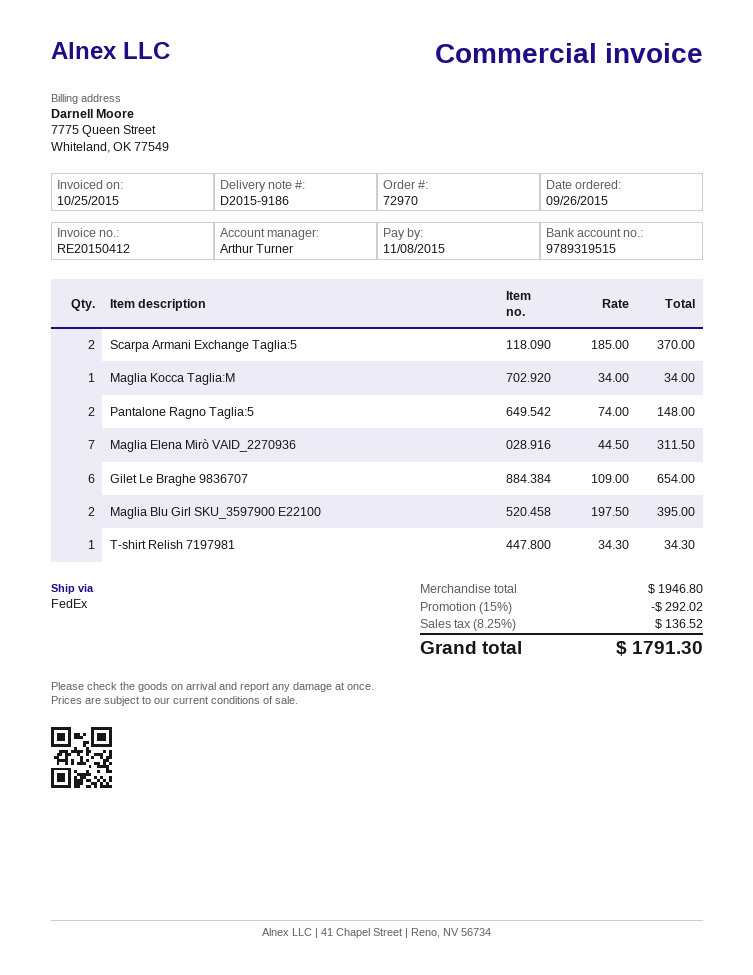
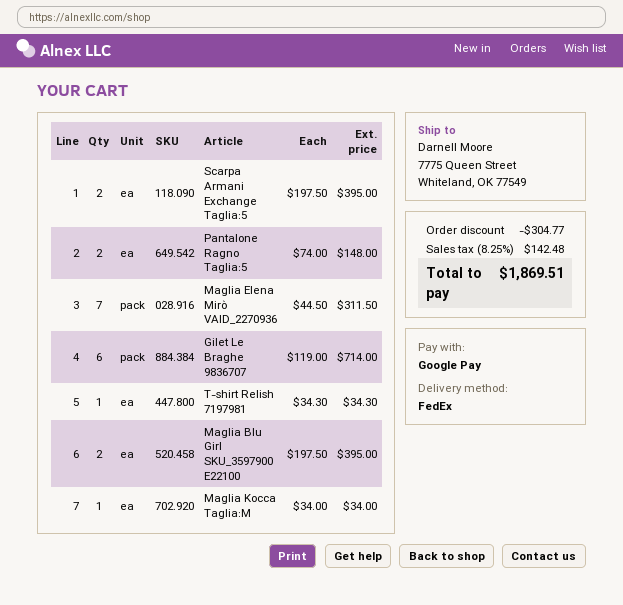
Scarpa Armani Exchange Taglia:5: 2 x 185.00 = 370.00 -> 2 x 197.50 = 395.00
Gilet Le Braghe 9836707: 6 x 109.00 = 654.00 -> 6 x 119.00 = 714.00
discount: 292.02 -> 304.77
tax: 8.25% = 136.52 -> 8.25% = 142.48
total: 1791.30 -> 1869.51

